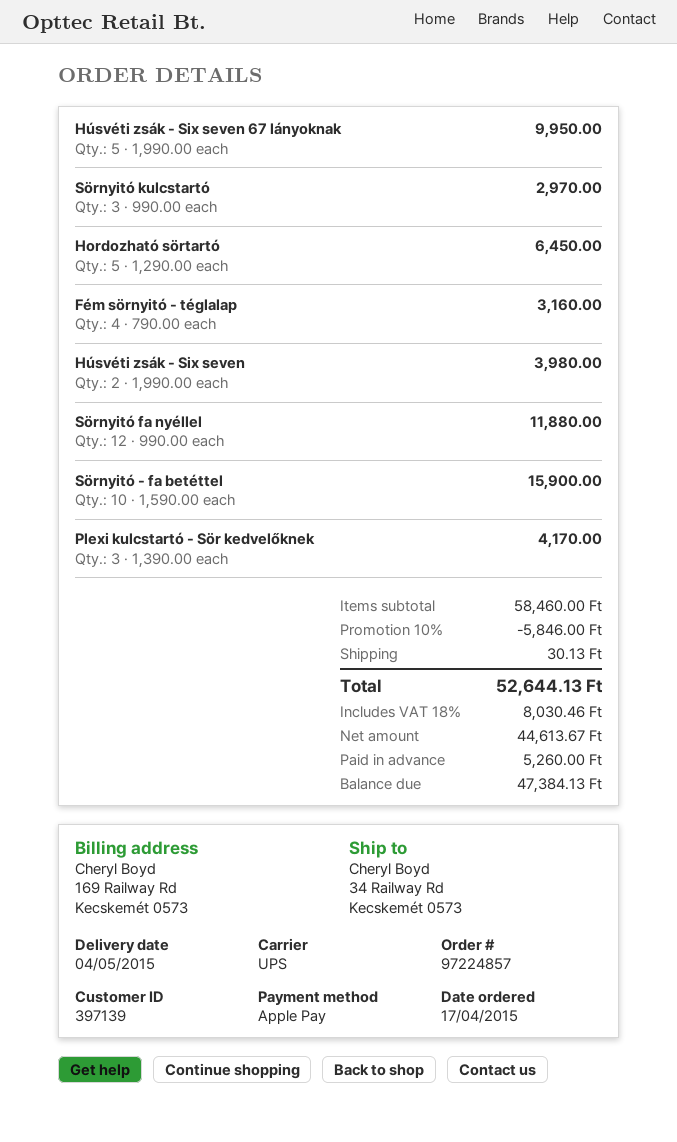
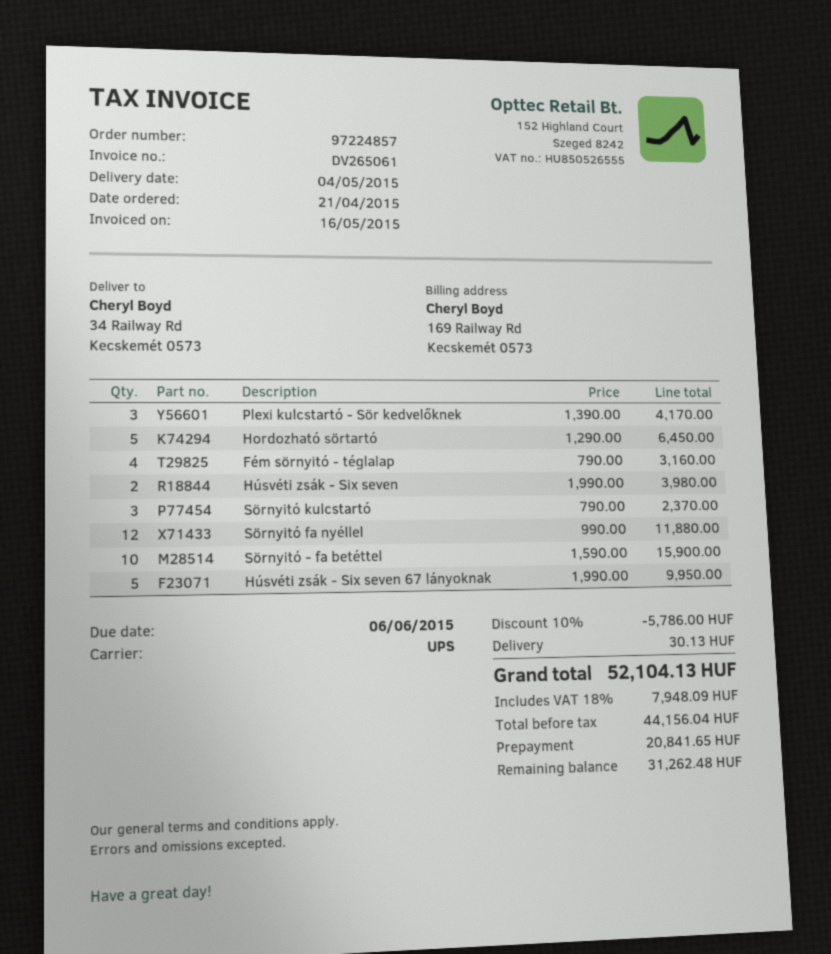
order date: 2015-04-17 -> 2015-04-21
Sörnyitó kulcstartó: 3 x 990.00 = 2970.00 -> 3 x 790.00 = 2370.00
discount: 10% = 5846.00 -> 10% = 5786.00
net: 44613.67 -> 44156.04
tax: 18% = 8030.46 -> 18% = 7948.09
total: 52644.13 -> 52104.13
deposit: 5260.00 -> 20841.65
balance: 47384.13 -> 31262.48

